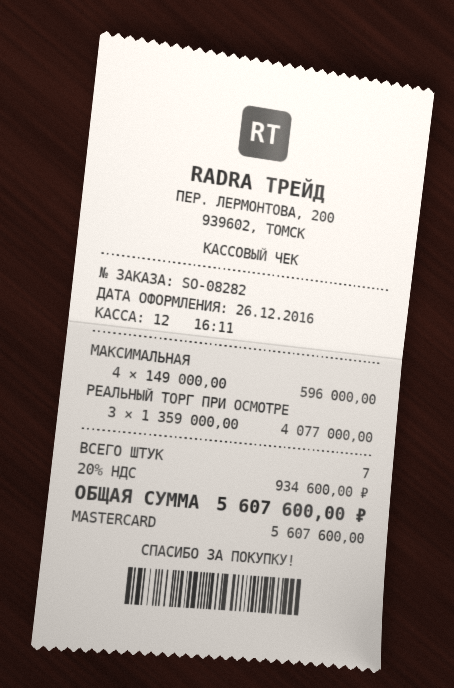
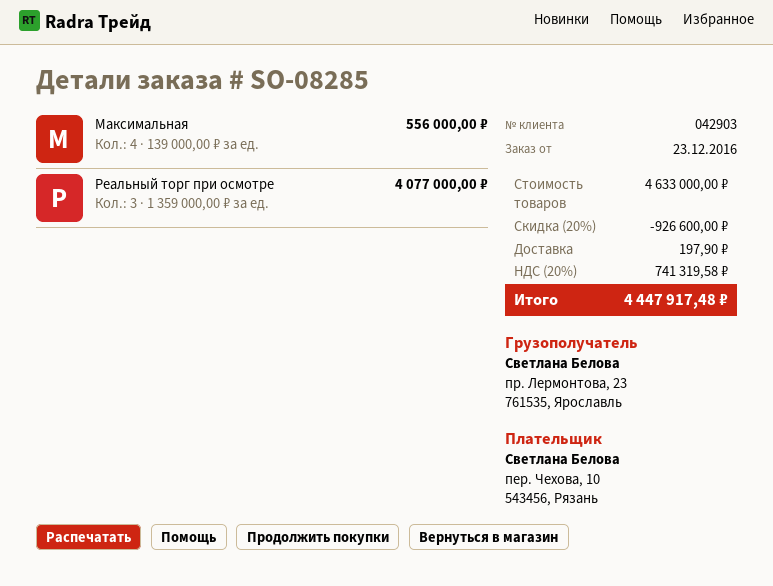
order number: SO-08282 -> SO-08285
order date: 2016-12-26 -> 2016-12-23
МАКСИМАЛЬНАЯ: 4 x 149000.00 = 596000.00 -> 4 x 139000.00 = 556000.00
discount: none -> 20% = 926600.00
shipping: none -> 197.90
tax: 20% = 934600.00 -> 20% = 741319.58
total: 5607600.00 -> 4447917.48

